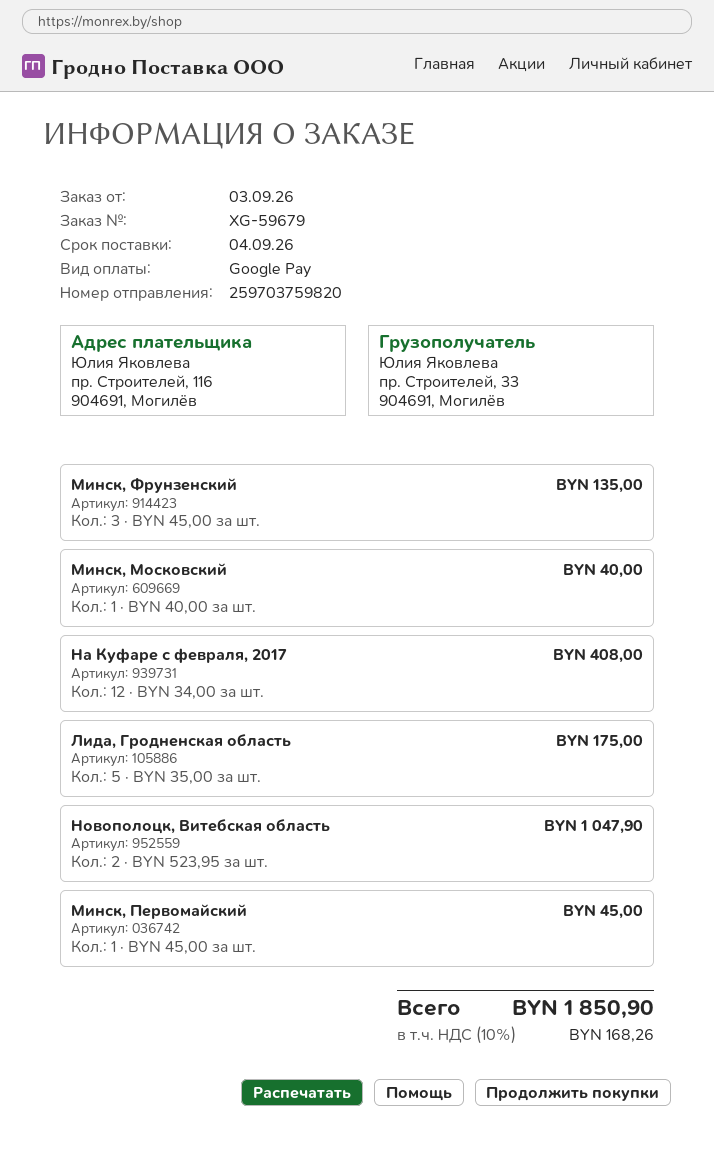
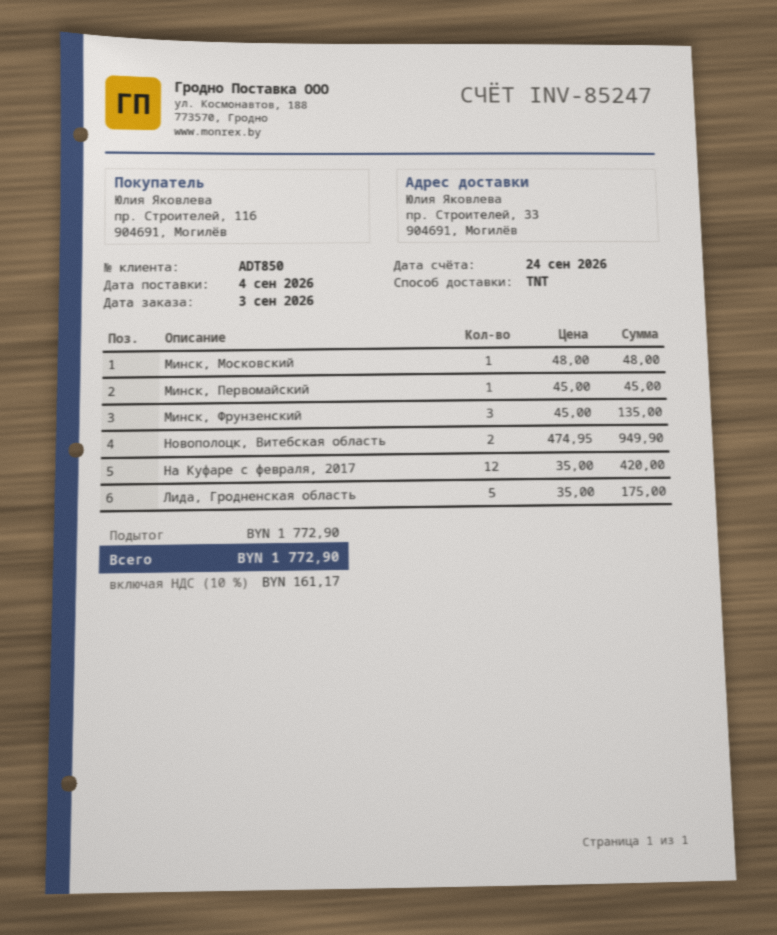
Минск, Московский: 1 x 40.00 = 40.00 -> 1 x 48.00 = 48.00
На Куфаре с февраля, 2017: 12 x 34.00 = 408.00 -> 12 x 35.00 = 420.00
Новополоцк, Витебская область: 2 x 523.95 = 1047.90 -> 2 x 474.95 = 949.90
tax: 10% = 168.26 -> 10% = 161.17
total: 1850.90 -> 1772.90

